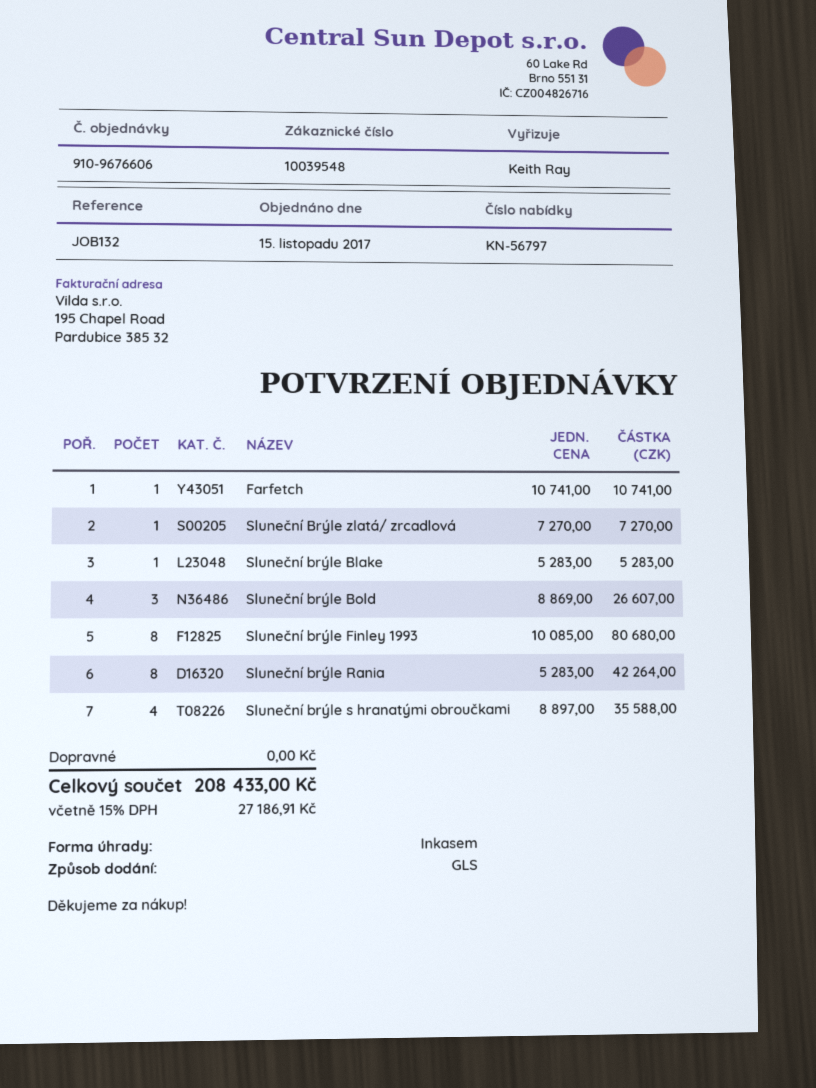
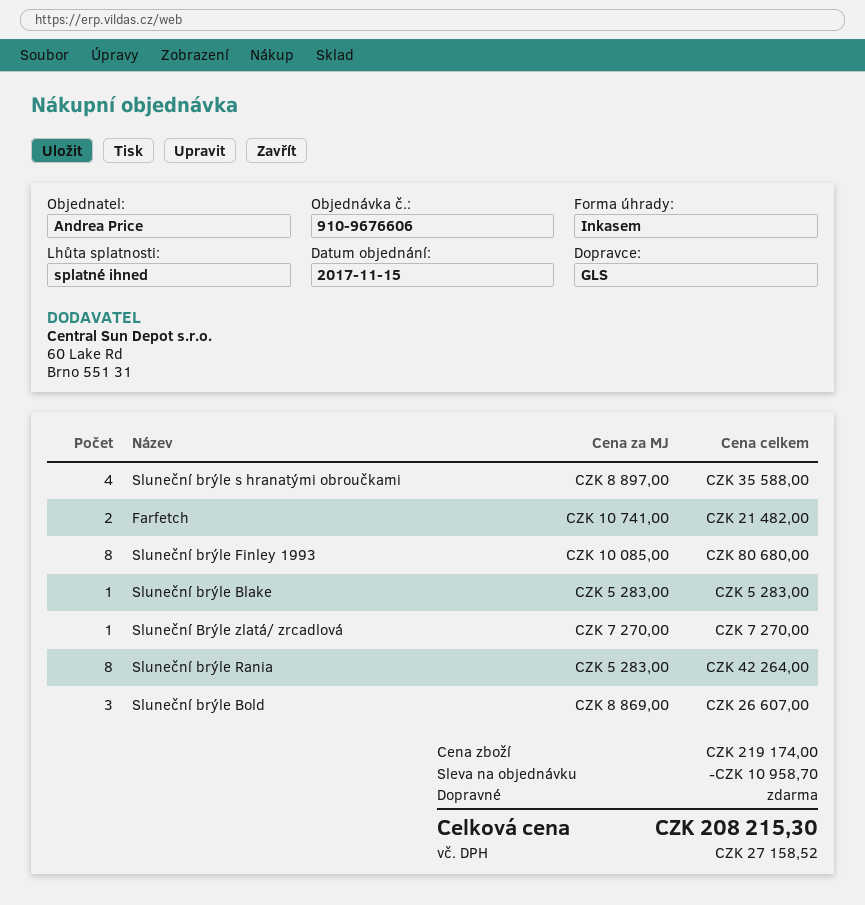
Farfetch: 1 x 10741.00 = 10741.00 -> 2 x 10741.00 = 21482.00
discount: none -> 10958.70
tax: 27186.91 -> 27158.52
total: 208433.00 -> 208215.30

